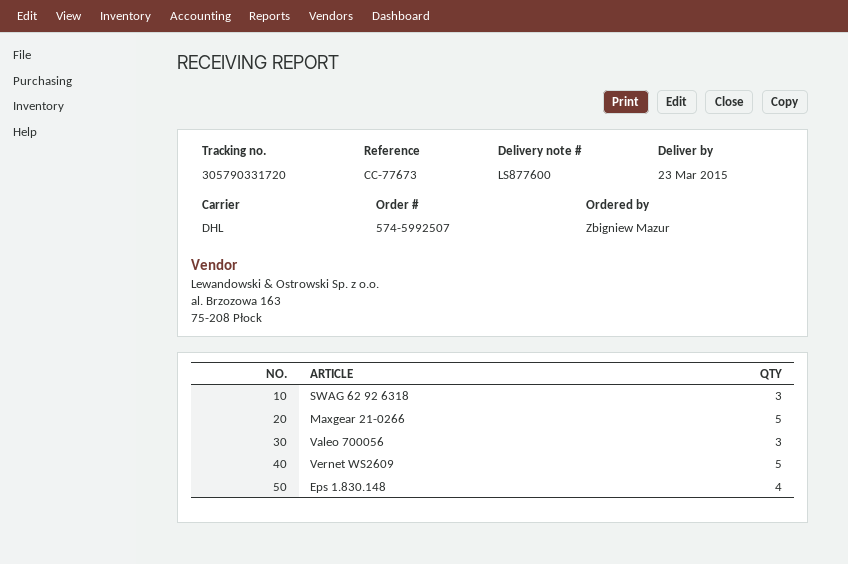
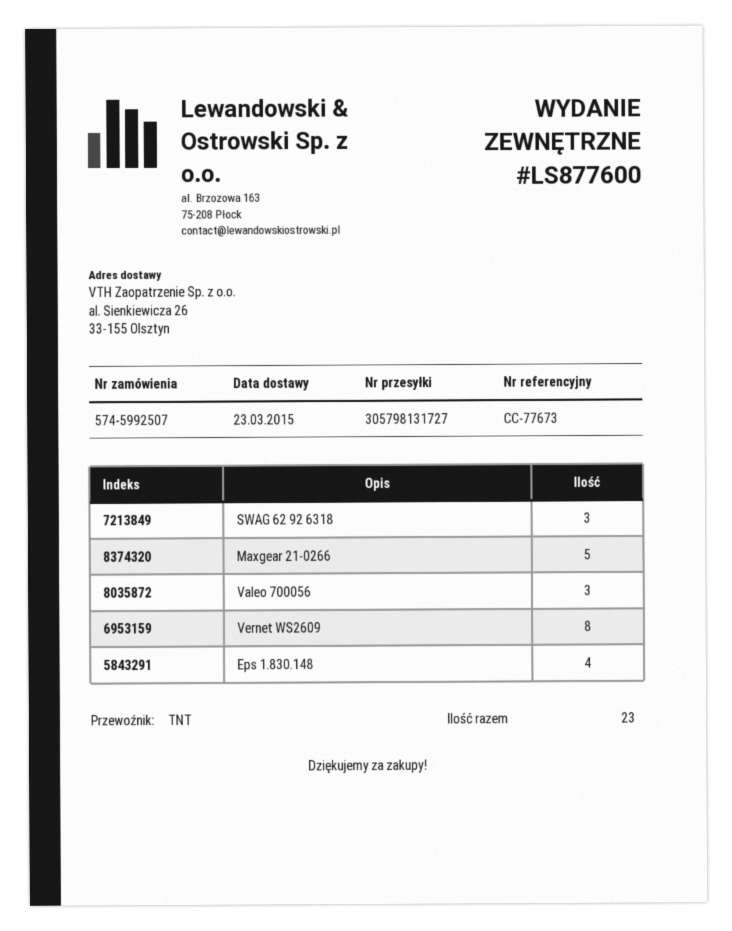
shipping method: DHL -> TNT
tracking number: 305790331720 -> 305798131727
Vernet WS2609: 5 -> 8

